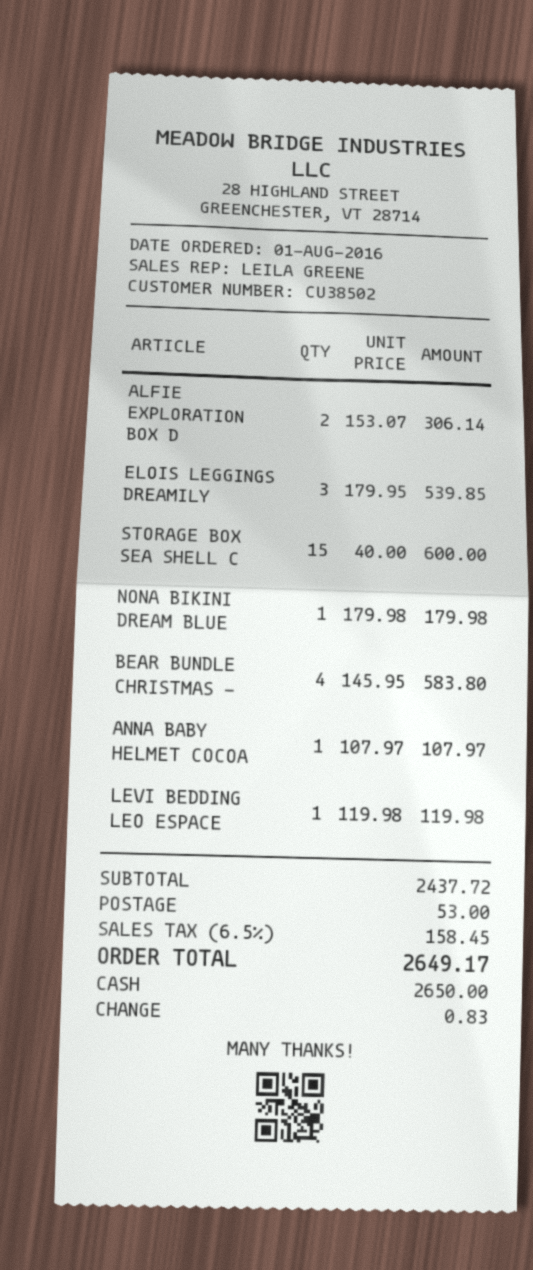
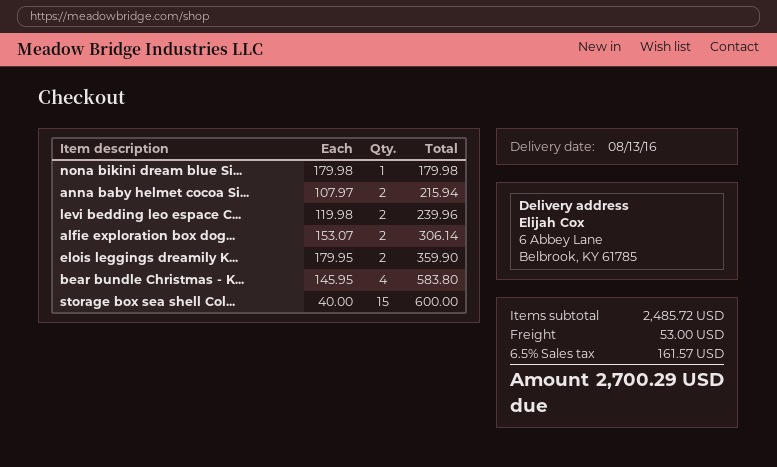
ELOIS LEGGINGS DREAMILY: 3 x 179.95 = 539.85 -> 2 x 179.95 = 359.90
ANNA BABY HELMET COCOA: 1 x 107.97 = 107.97 -> 2 x 107.97 = 215.94
LEVI BEDDING LEO ESPACE: 1 x 119.98 = 119.98 -> 2 x 119.98 = 239.96
subtotal: 2437.72 -> 2485.72
tax: 6.5% = 158.45 -> 6.5% = 161.57
total: 2649.17 -> 2700.29

